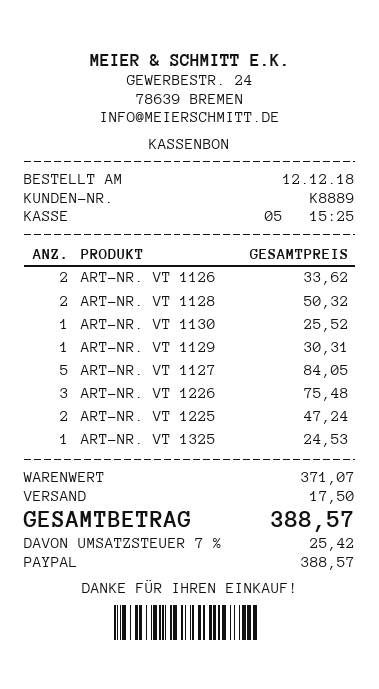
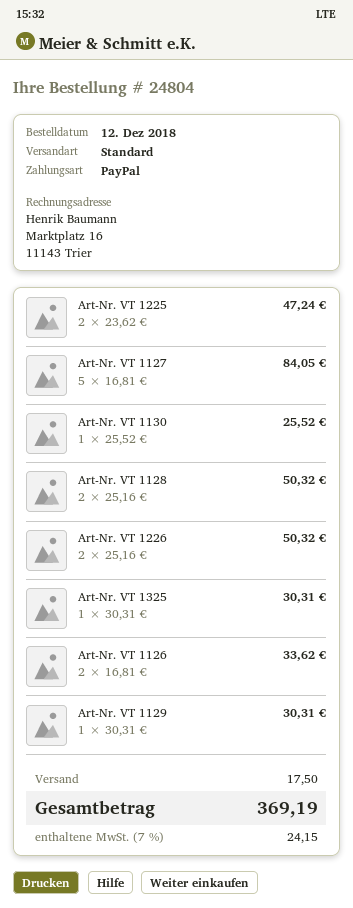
ART-NR. VT 1226: 3 for 75.48 -> 2 for 50.32
ART-NR. VT 1325: 1 for 24.53 -> 1 for 30.31
tax: 7% = 25.42 -> 7% = 24.15
total: 388.57 -> 369.19

